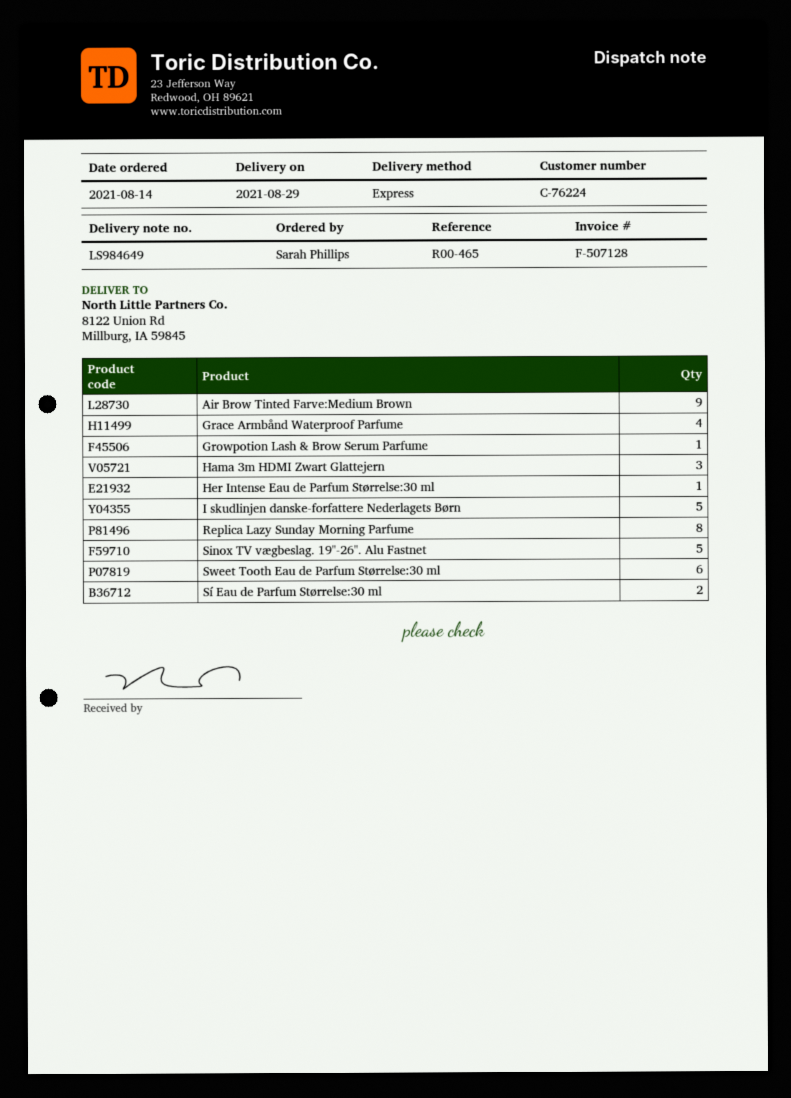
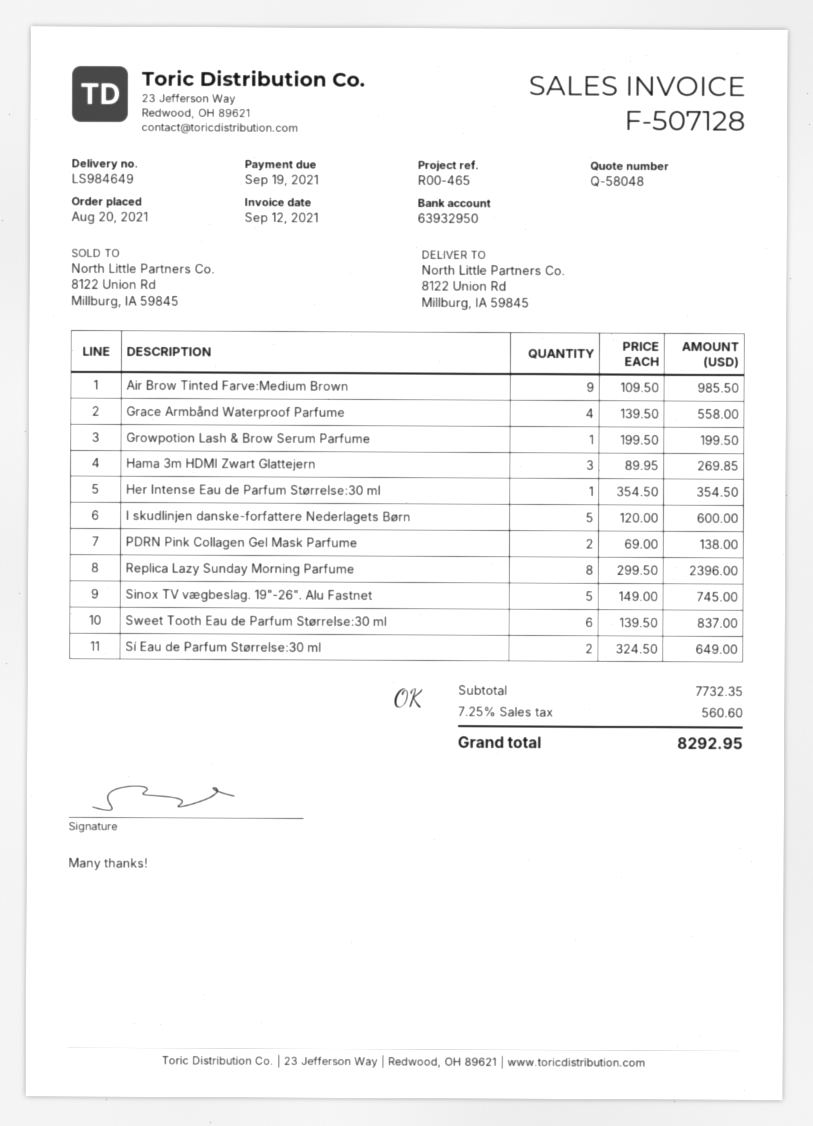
order date: 2021-08-14 -> 2021-08-20
PDRN Pink Collagen Gel Mask Parfume: none -> 2

